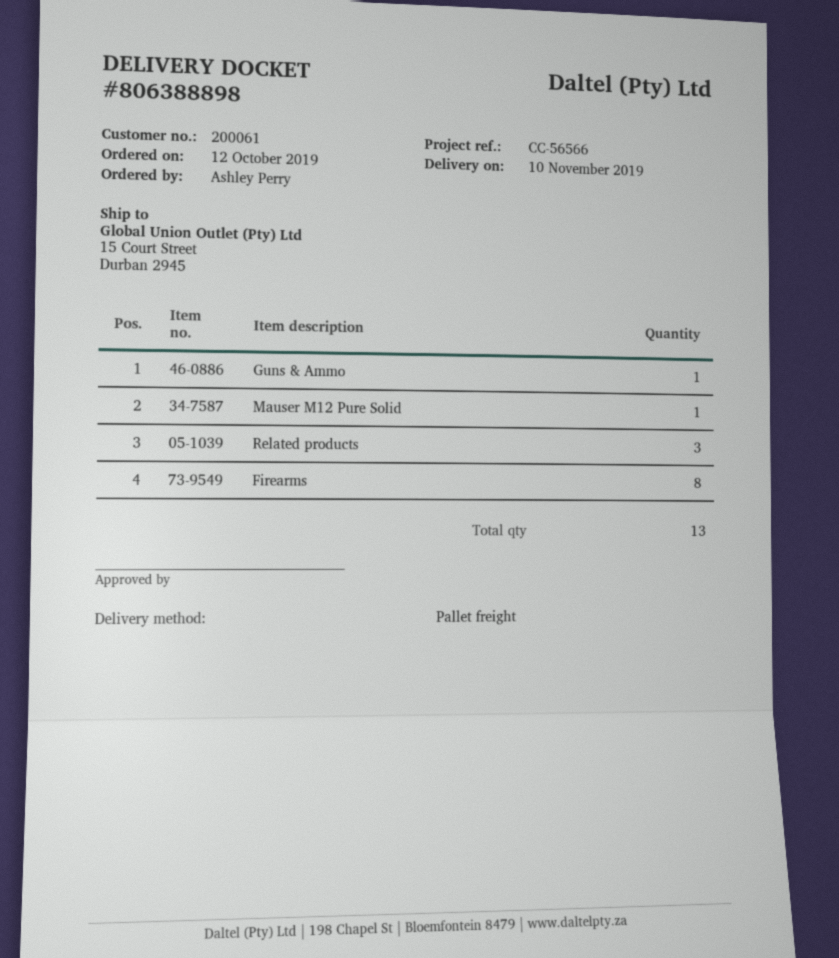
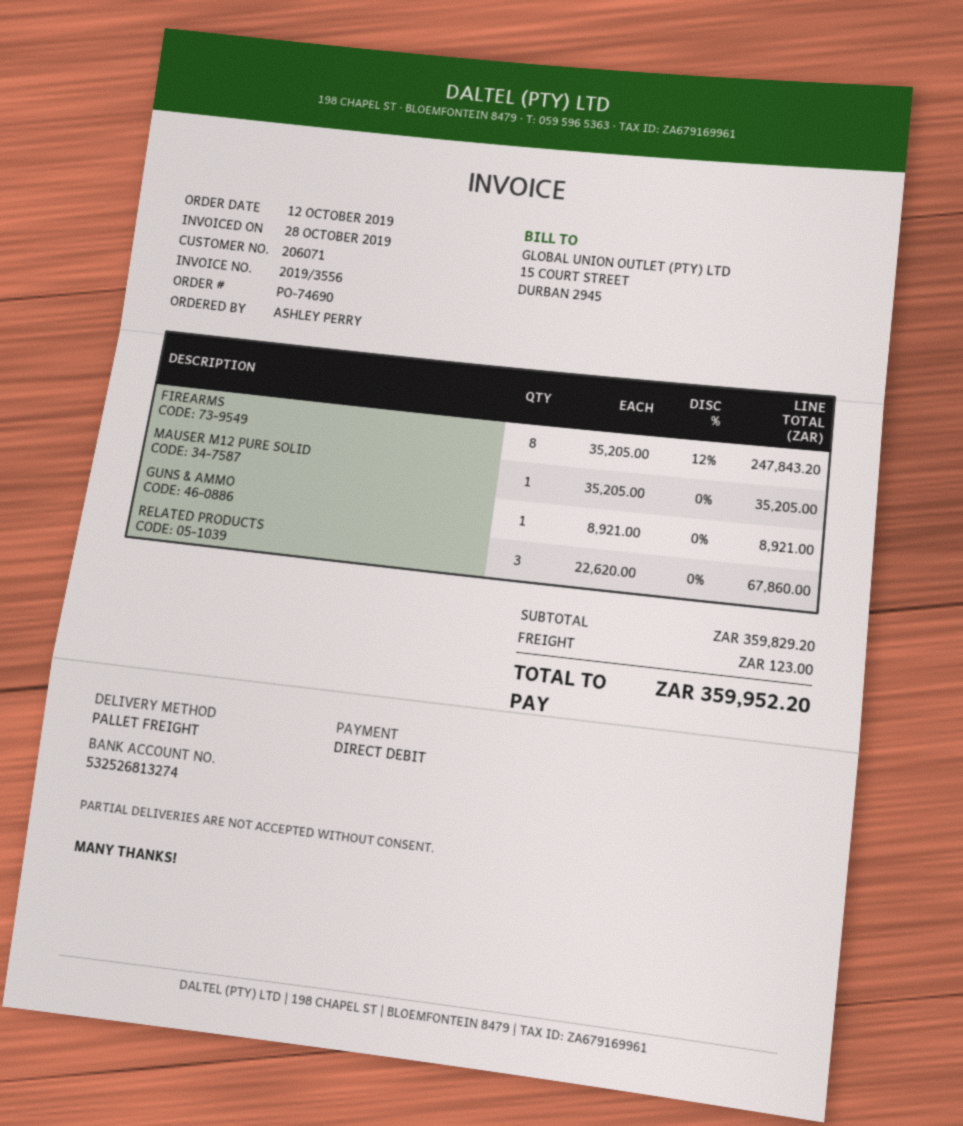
customer number: 200061 -> 206071

